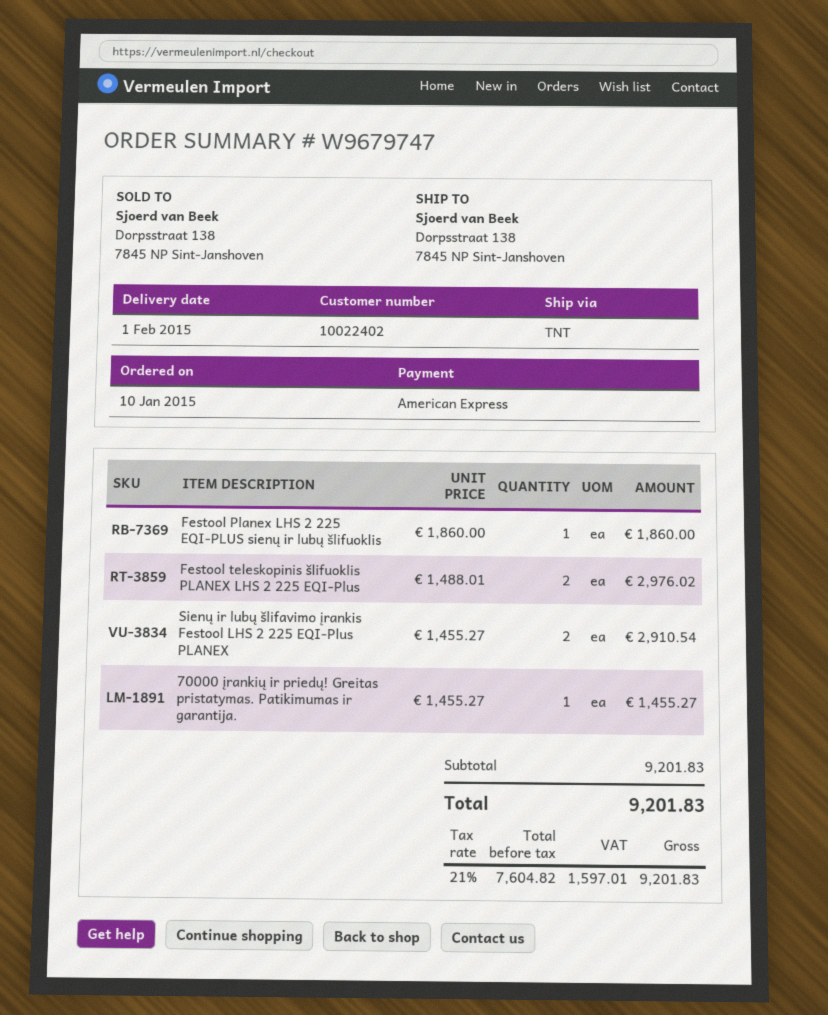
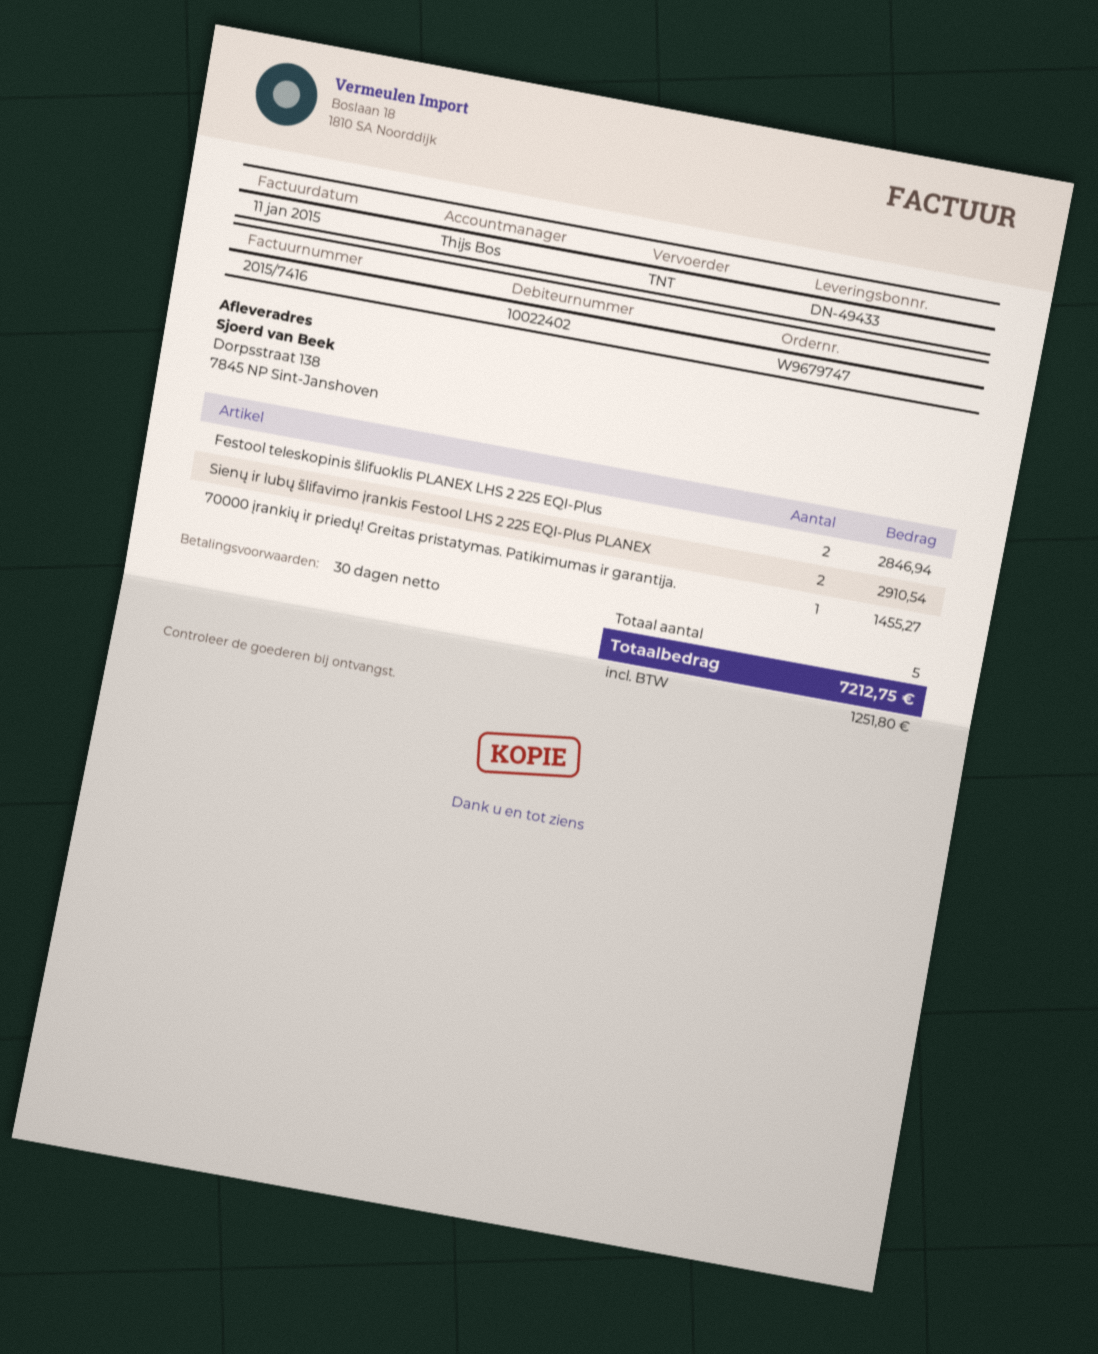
Festool Planex LHS 2 225 EQI-PLUS sienų ir lubų šlifuoklis: 1 for 1860.00 -> none
Festool teleskopinis šlifuoklis PLANEX LHS 2 225 EQI-Plus: 2 for 2976.02 -> 2 for 2846.94
tax: 1597.01 -> 1251.80
total: 9201.83 -> 7212.75

